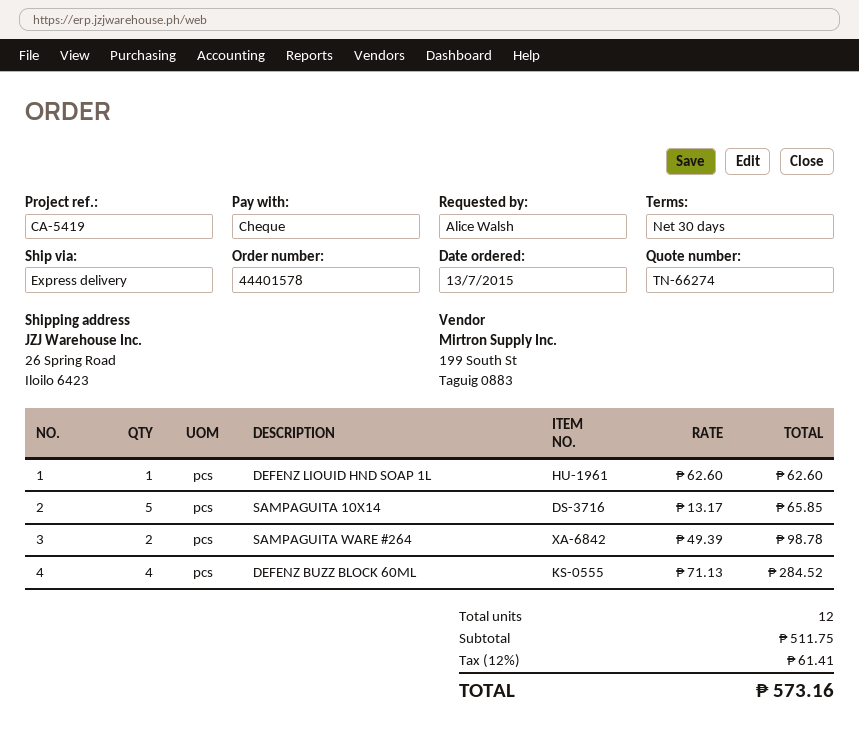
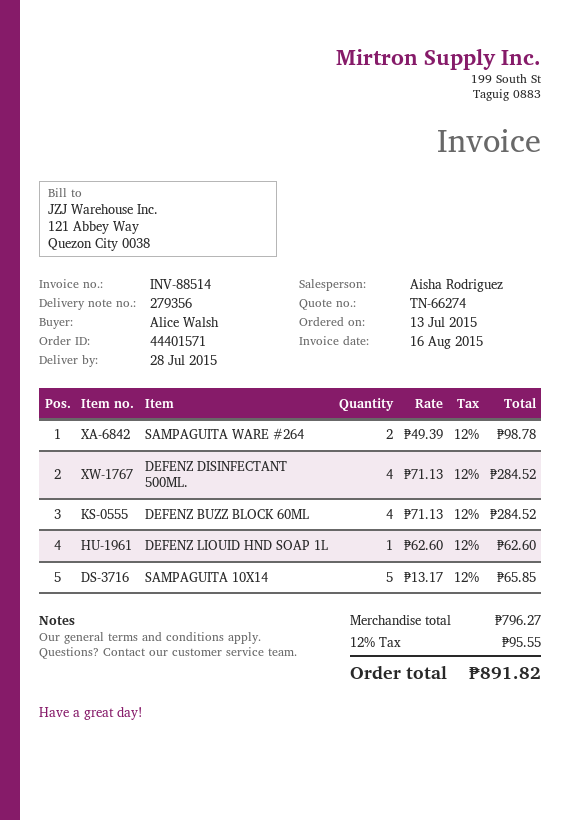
order number: 44401578 -> 44401571
DEFENZ DISINFECTANT 500ML.: none -> 4 x 71.13 = 284.52
subtotal: 511.75 -> 796.27
tax: 12% = 61.41 -> 12% = 95.55
total: 573.16 -> 891.82

